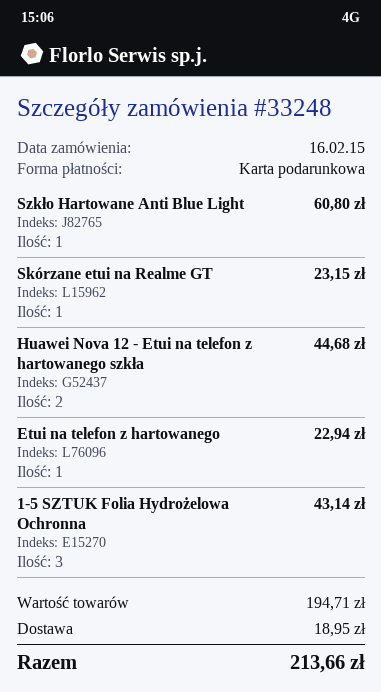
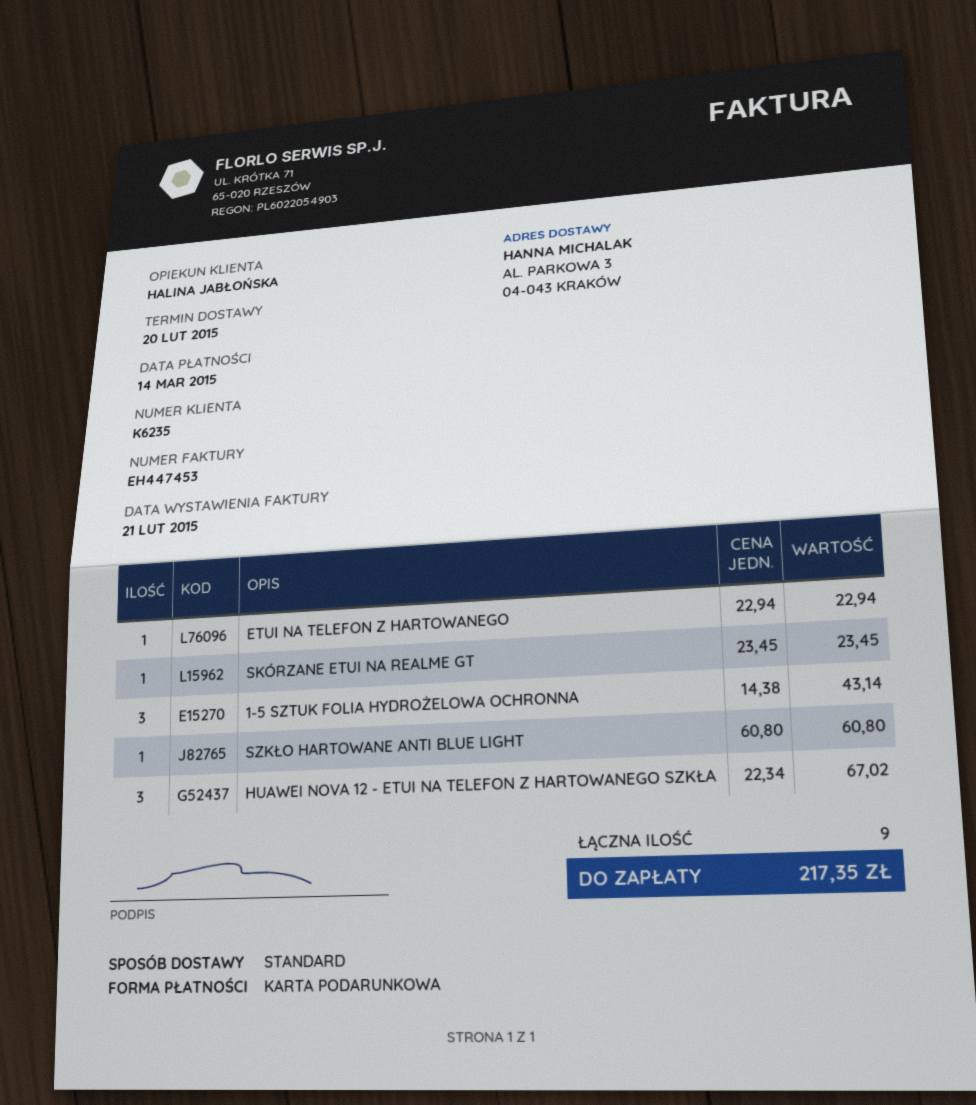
Skórzane etui na Realme GT: 1 for 23.15 -> 1 for 23.45
Huawei Nova 12 - Etui na telefon z hartowanego szkła: 2 for 44.68 -> 3 for 67.02
shipping: 18.95 -> none
total: 213.66 -> 217.35

